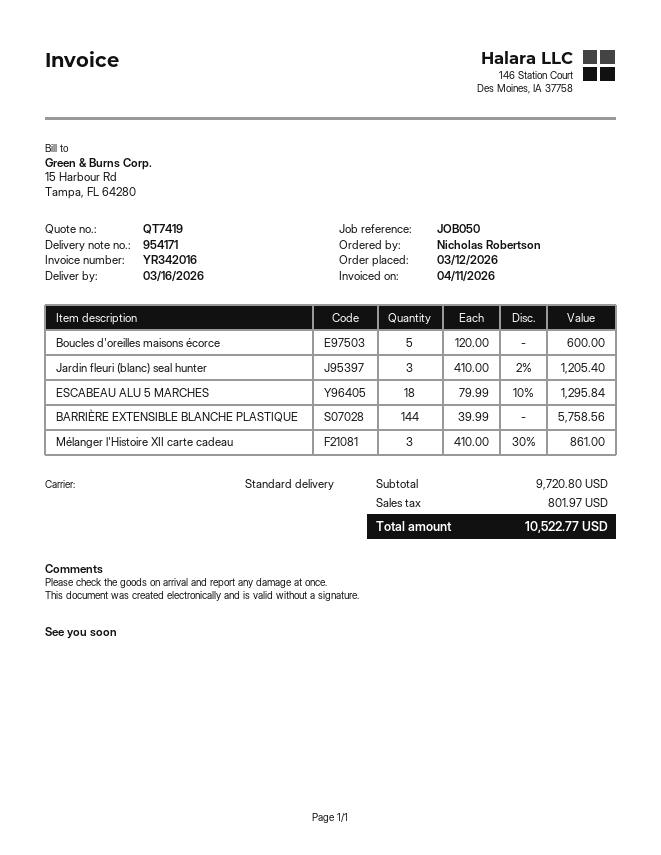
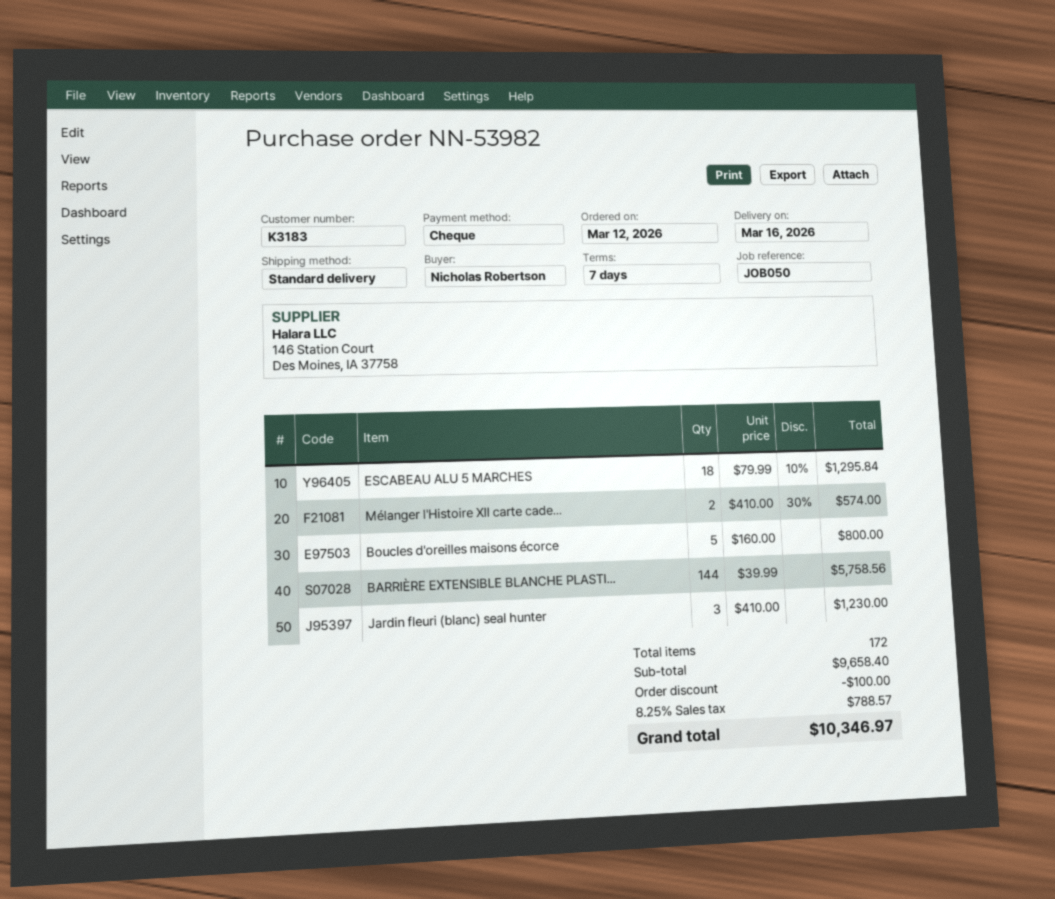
Boucles d'oreilles maisons écorce: 5 x 120.00 = 600.00 -> 5 x 160.00 = 800.00
Jardin fleuri (blanc) seal hunter: 3 x 410.00 - 2% = 1205.40 -> 3 x 410.00 = 1230.00
Mélanger l'Histoire XII carte cadeau: 3 x 410.00 - 30% = 861.00 -> 2 x 410.00 - 30% = 574.00
subtotal: 9720.80 -> 9658.40
discount: none -> 100.00
tax: 801.97 -> 788.57
total: 10522.77 -> 10346.97

